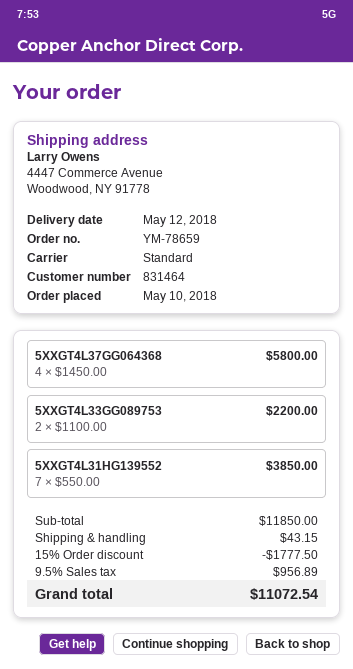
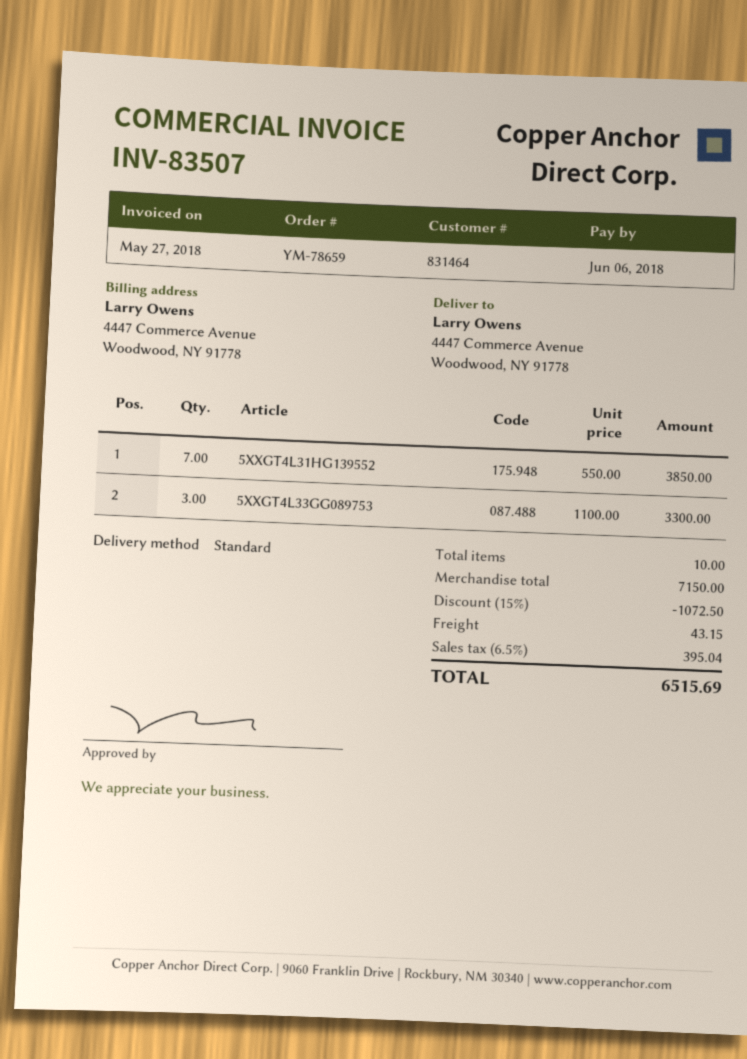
5XXGT4L37GG064368: 4 x 1450.00 = 5800.00 -> none
5XXGT4L33GG089753: 2 x 1100.00 = 2200.00 -> 3 x 1100.00 = 3300.00
subtotal: 11850.00 -> 7150.00
discount: 15% = 1777.50 -> 15% = 1072.50
tax: 9.5% = 956.89 -> 6.5% = 395.04
total: 11072.54 -> 6515.69

